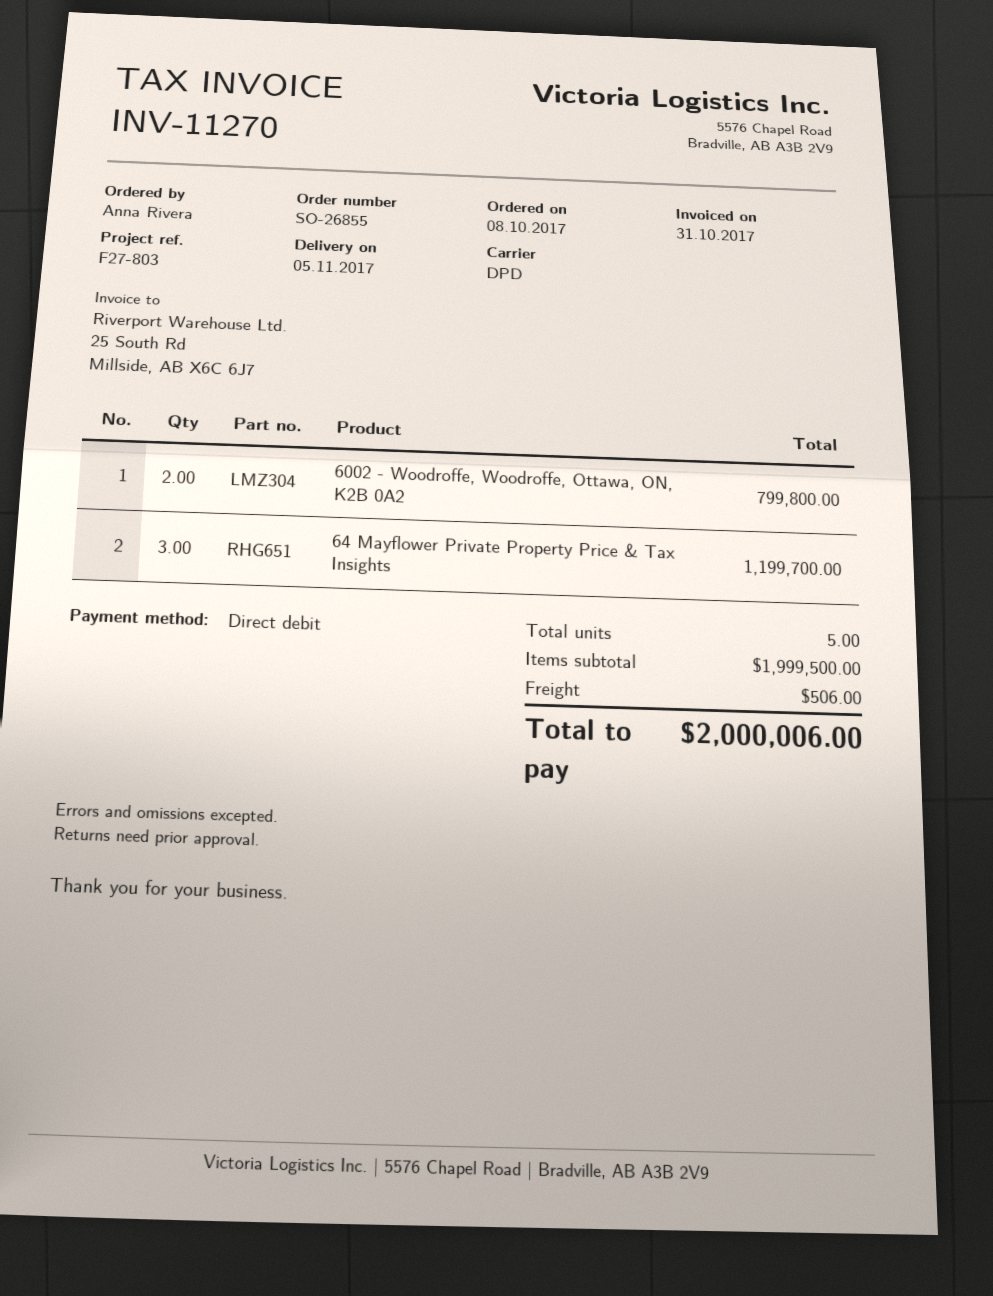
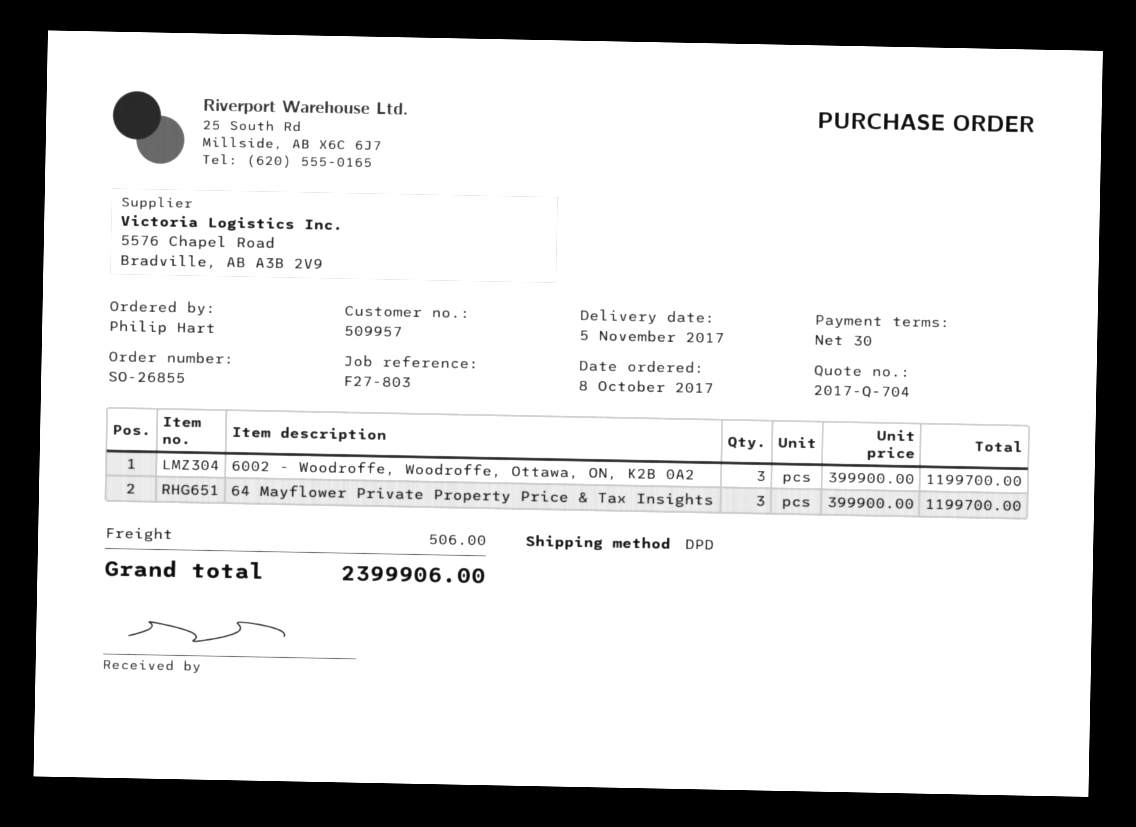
ordered by: Anna Rivera -> Philip Hart
6002 - Woodroffe, Woodroffe, Ottawa, ON, K2B 0A2: 2 for 799800.00 -> 3 for 1199700.00
total: 2000006.00 -> 2399906.00

